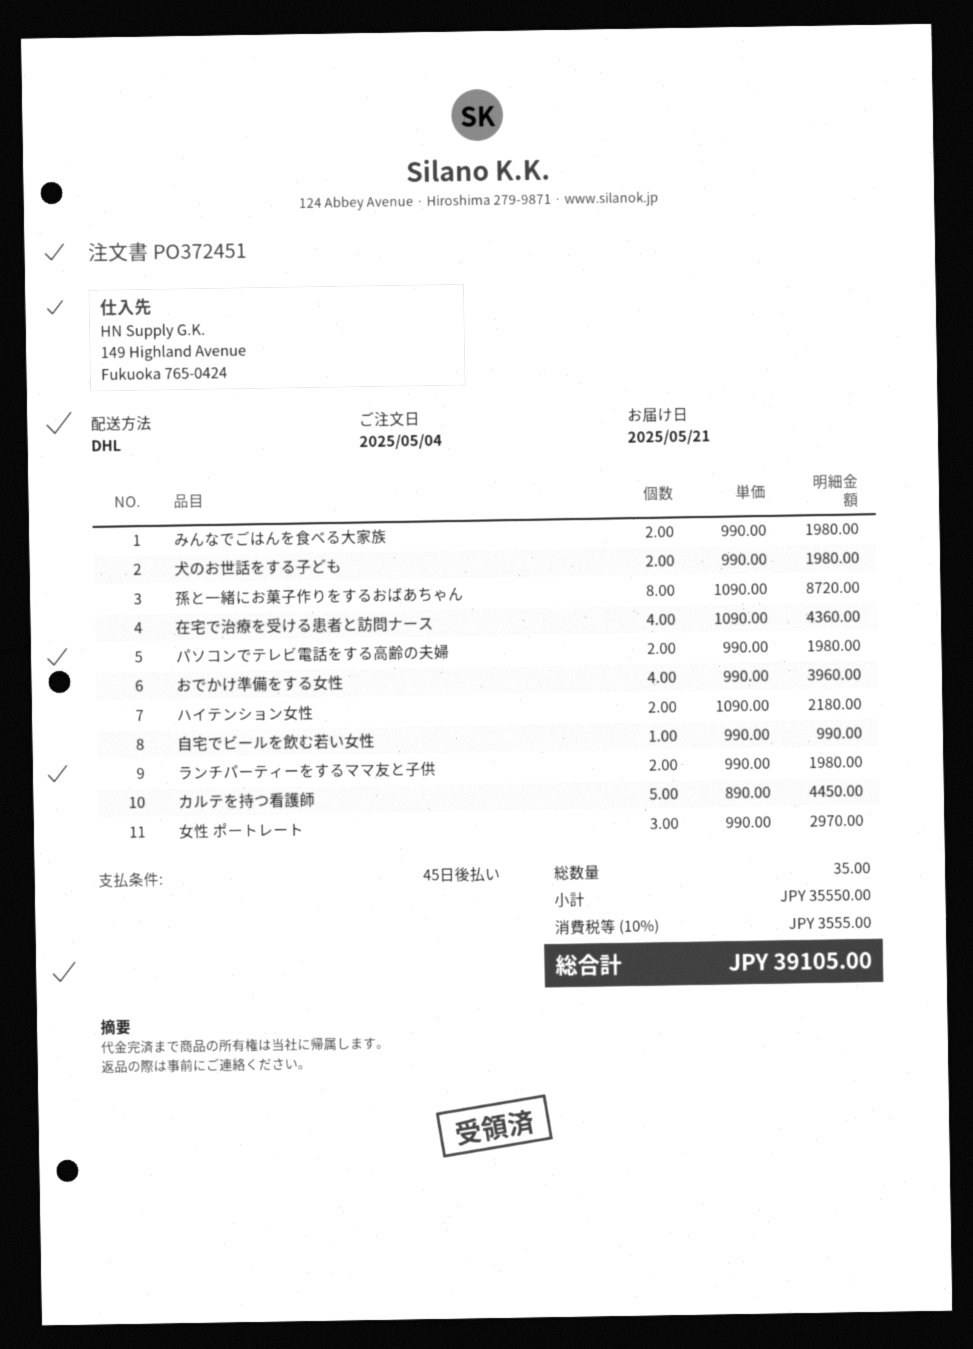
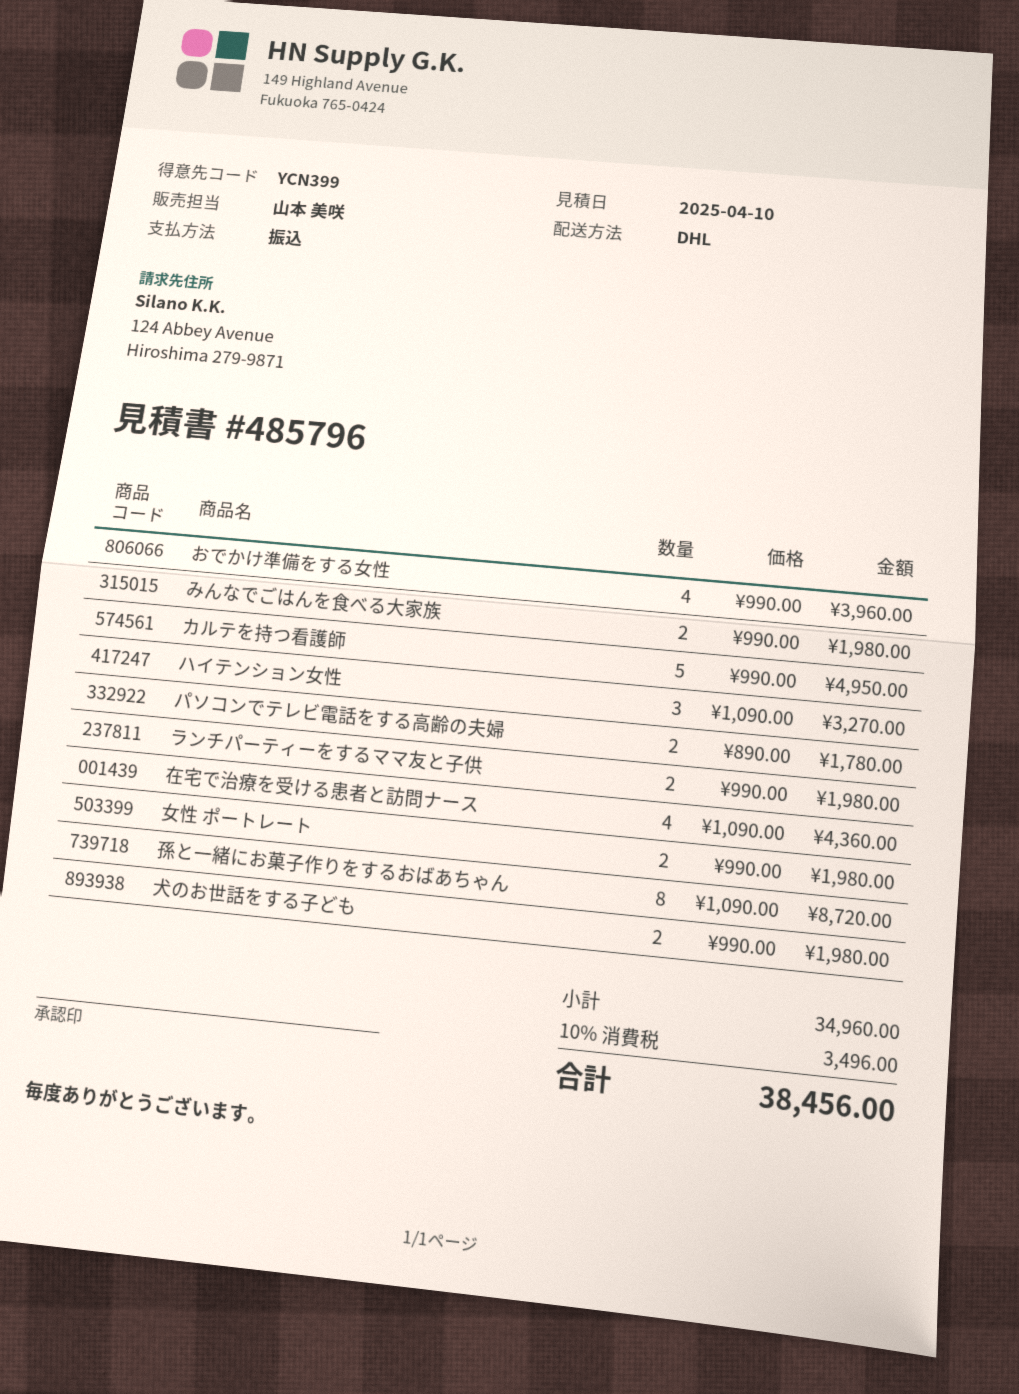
パソコンでテレビ電話をする高齢の夫婦: 2 x 990.00 = 1980.00 -> 2 x 890.00 = 1780.00
ハイテンション女性: 2 x 1090.00 = 2180.00 -> 3 x 1090.00 = 3270.00
自宅でビールを飲む若い女性: 1 x 990.00 = 990.00 -> none
カルテを持つ看護師: 5 x 890.00 = 4450.00 -> 5 x 990.00 = 4950.00
女性 ポートレート: 3 x 990.00 = 2970.00 -> 2 x 990.00 = 1980.00
subtotal: 35550.00 -> 34960.00
tax: 10% = 3555.00 -> 10% = 3496.00
total: 39105.00 -> 38456.00

